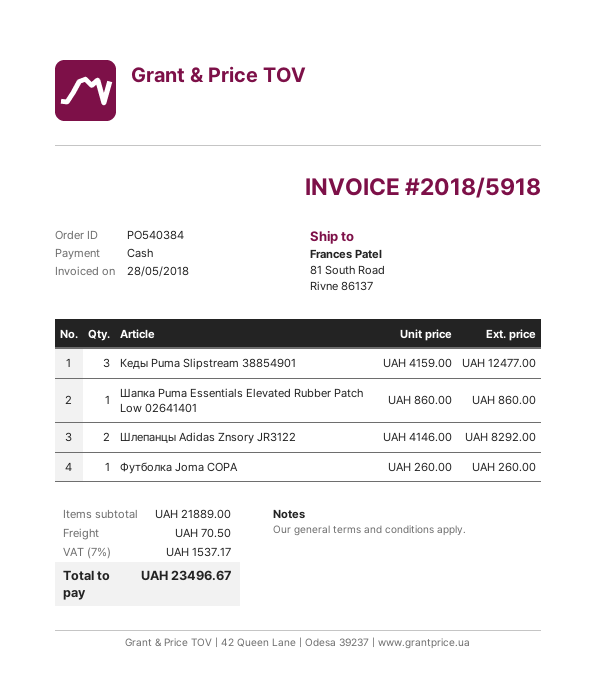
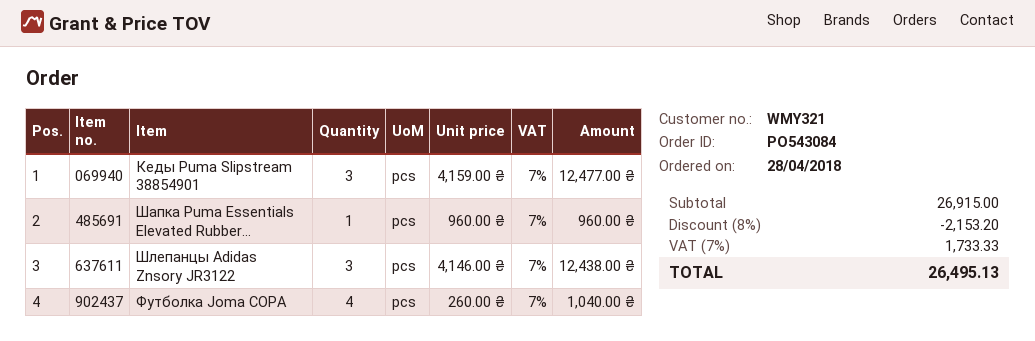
order number: PO540384 -> PO543084
Шапка Puma Essentials Elevated Rubber Patch Low 02641401: 1 x 860.00 = 860.00 -> 1 x 960.00 = 960.00
Шлепанцы Adidas Znsory JR3122: 2 x 4146.00 = 8292.00 -> 3 x 4146.00 = 12438.00
Футболка Joma COPA: 1 x 260.00 = 260.00 -> 4 x 260.00 = 1040.00
subtotal: 21889.00 -> 26915.00
discount: none -> 8% = 2153.20
shipping: 70.50 -> none
tax: 7% = 1537.17 -> 7% = 1733.33
total: 23496.67 -> 26495.13

